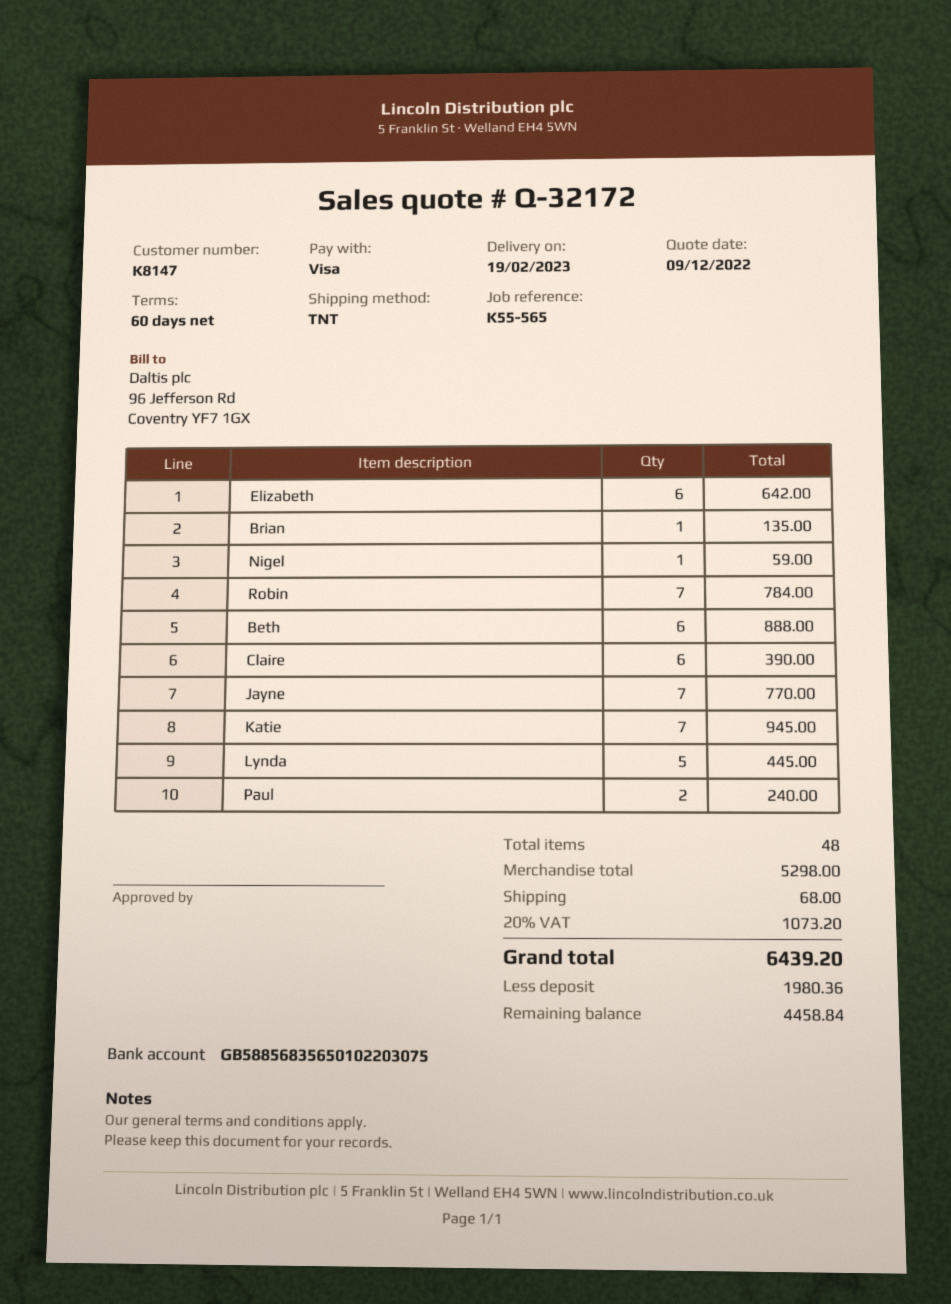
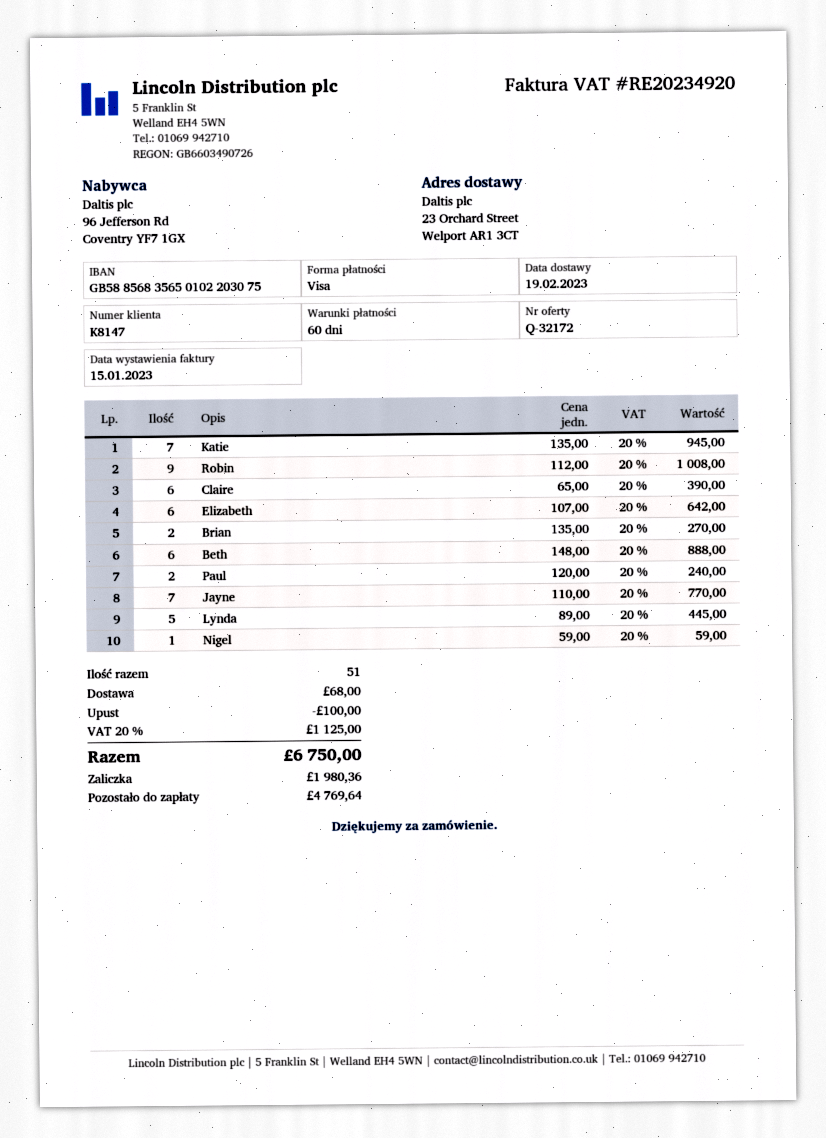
Brian: 1 for 135.00 -> 2 for 270.00
Robin: 7 for 784.00 -> 9 for 1008.00
total quantity: 48 -> 51
discount: none -> 100.00
tax: 20% = 1073.20 -> 20% = 1125.00
total: 6439.20 -> 6750.00
balance: 4458.84 -> 4769.64

